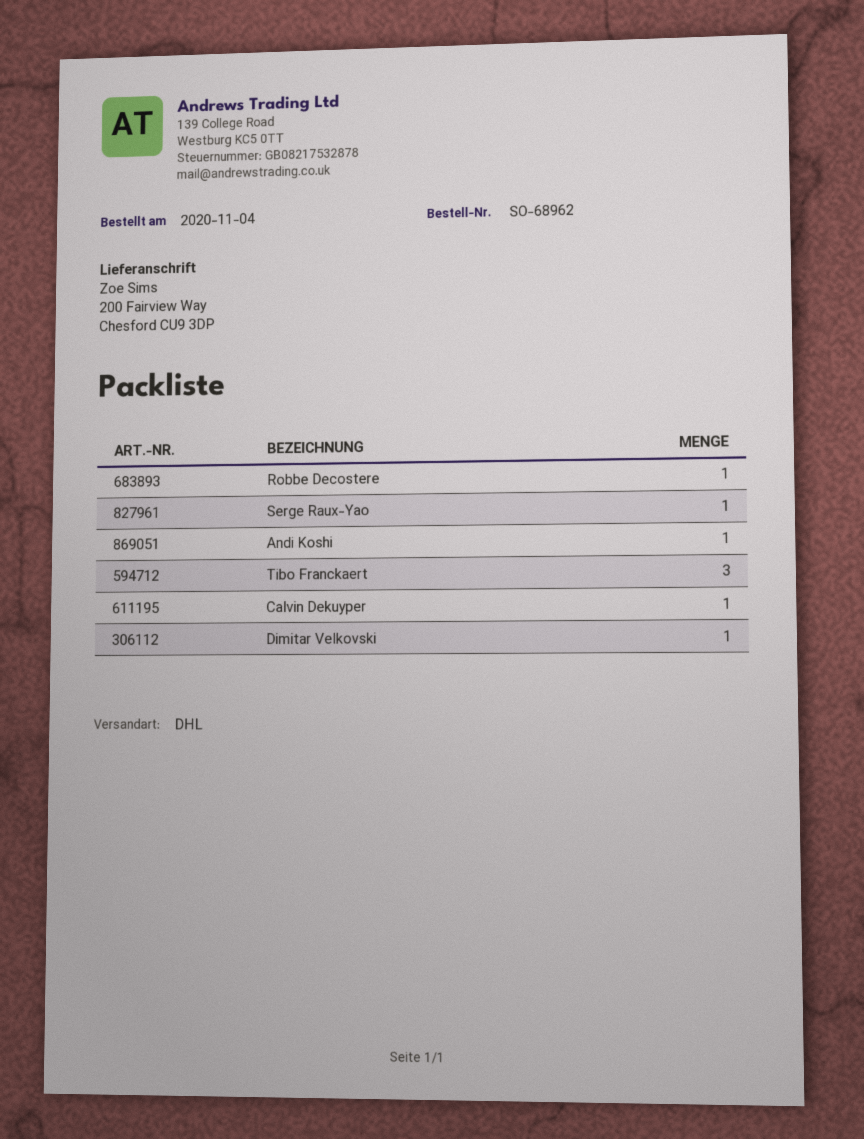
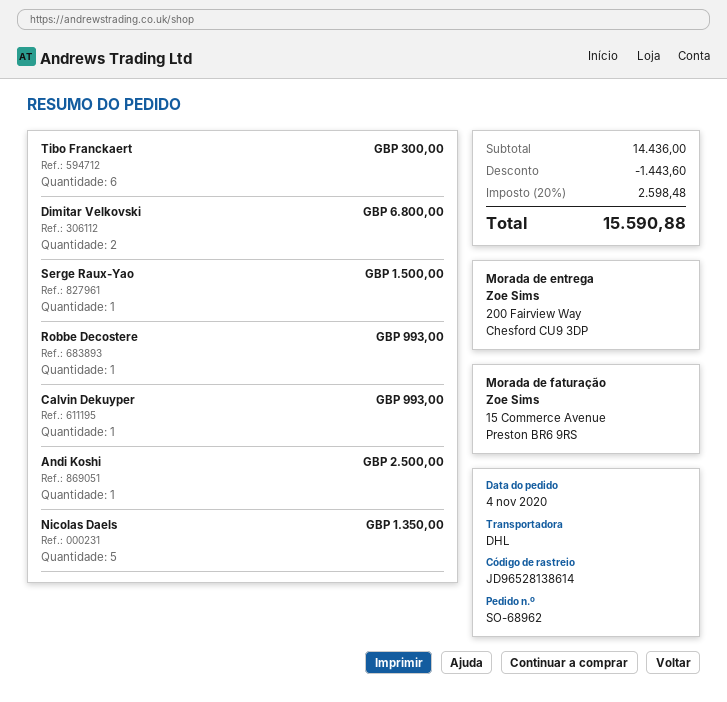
Tibo Franckaert: 3 -> 6
Dimitar Velkovski: 1 -> 2
Nicolas Daels: none -> 5

